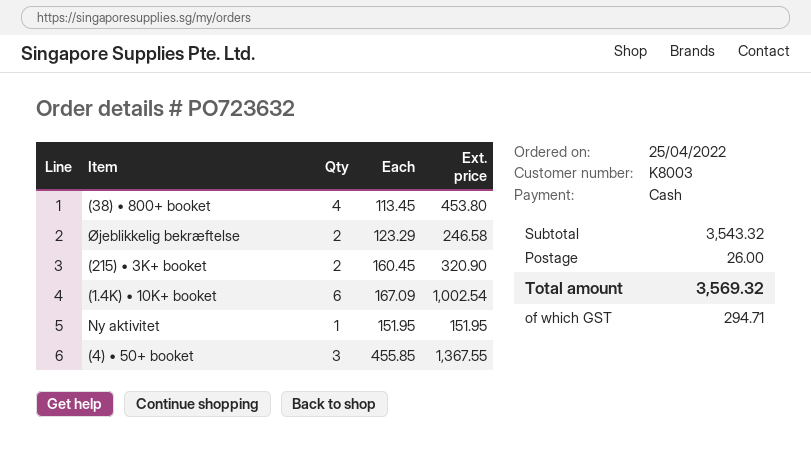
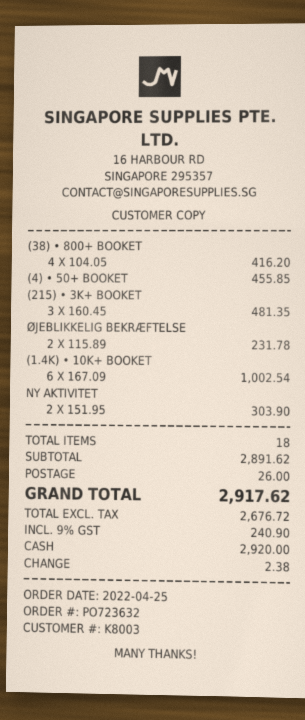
(38) • 800+ booket: 4 x 113.45 = 453.80 -> 4 x 104.05 = 416.20
Øjeblikkelig bekræftelse: 2 x 123.29 = 246.58 -> 2 x 115.89 = 231.78
(215) • 3K+ booket: 2 x 160.45 = 320.90 -> 3 x 160.45 = 481.35
Ny aktivitet: 1 x 151.95 = 151.95 -> 2 x 151.95 = 303.90
(4) • 50+ booket: 3 x 455.85 = 1367.55 -> 1 x 455.85 = 455.85
subtotal: 3543.32 -> 2891.62
tax: 294.71 -> 240.90
total: 3569.32 -> 2917.62

